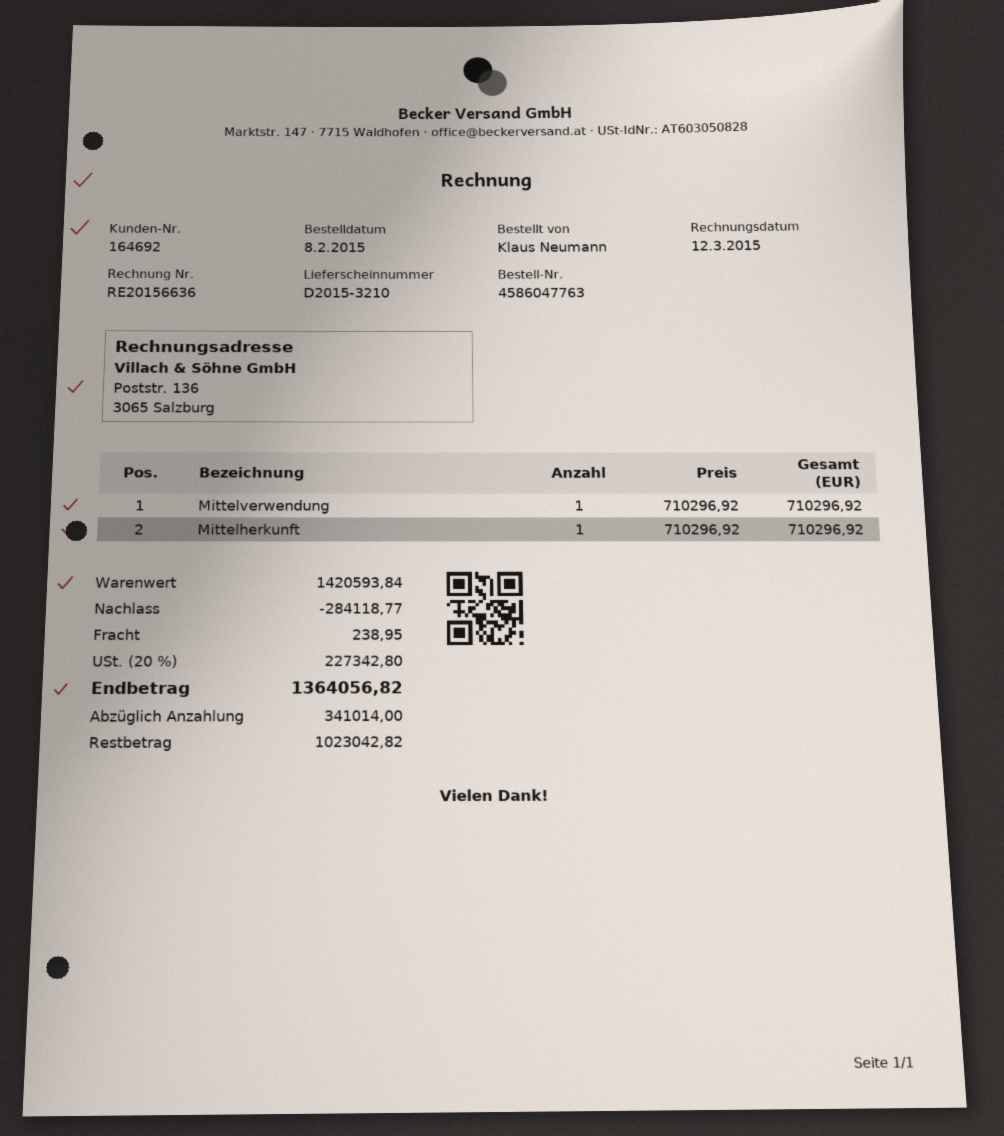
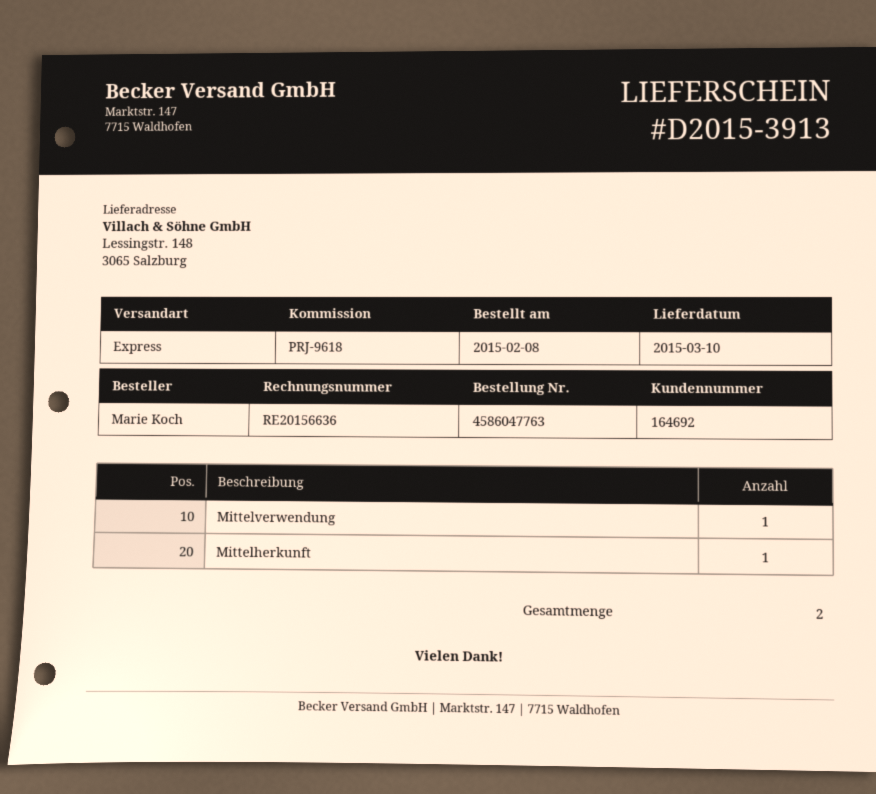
delivery note number: D2015-3210 -> D2015-3913
ordered by: Klaus Neumann -> Marie Koch

